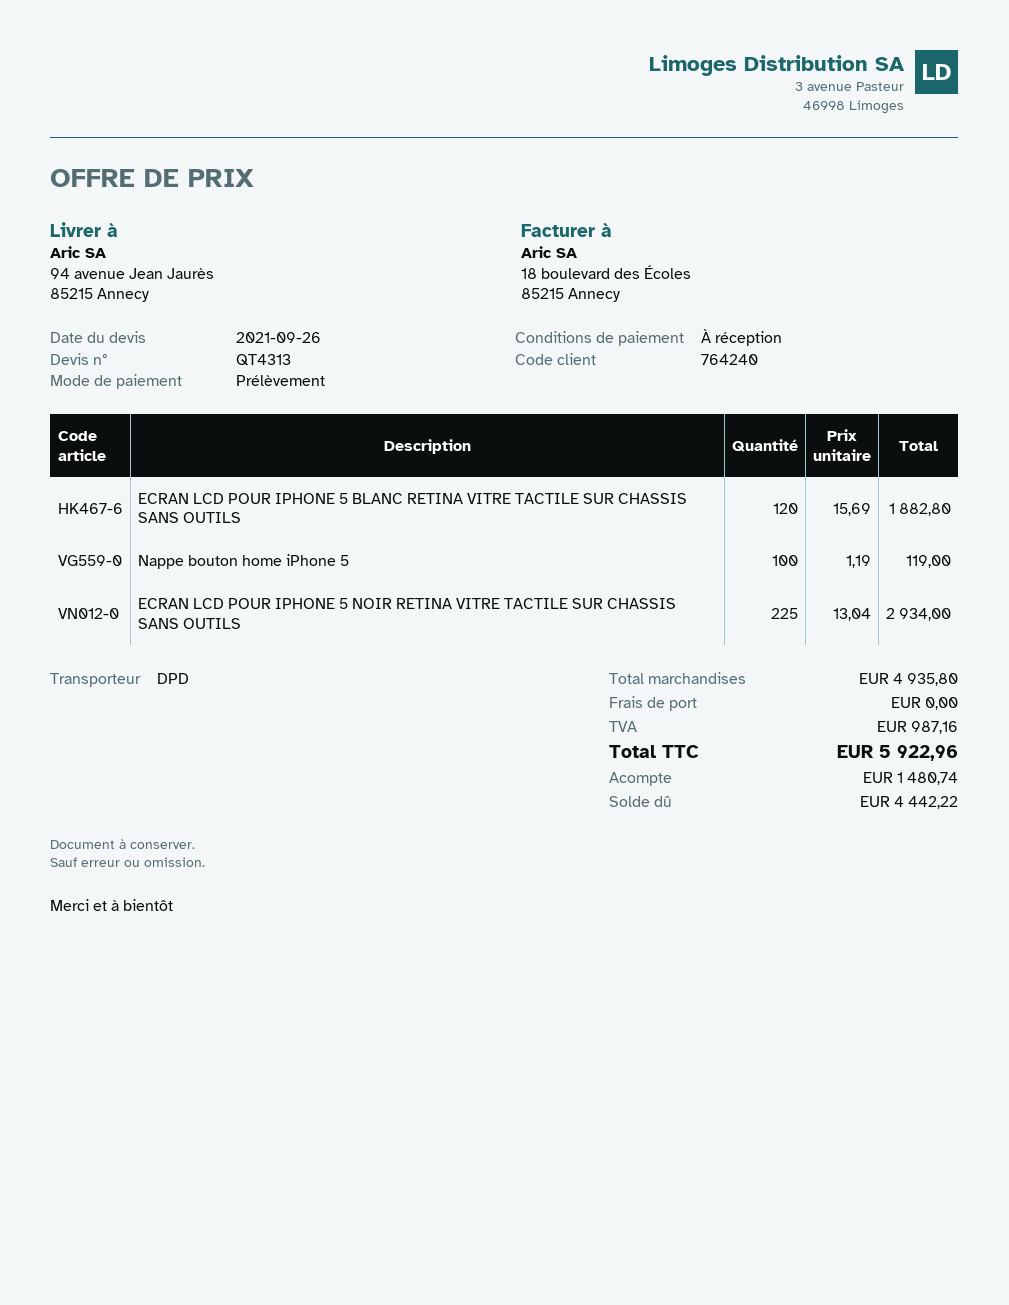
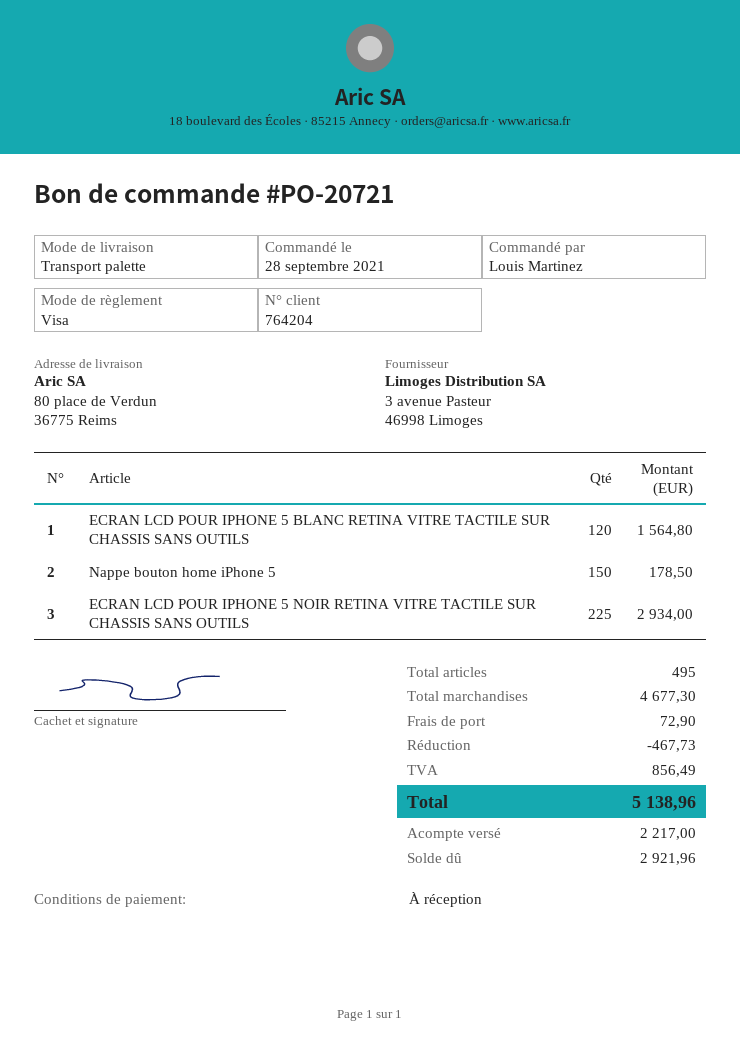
customer number: 764240 -> 764204
payment method: direct debit -> Visa
shipping method: DPD -> pallet freight
ship to: 94 avenue Jean Jaurès, 85215 Annecy -> 80 place de Verdun, 36775 Reims
ECRAN LCD POUR IPHONE 5 BLANC RETINA VITRE TACTILE SUR CHASSIS SANS OUTILS: 120 for 1882.80 -> 120 for 1564.80
Nappe bouton home iPhone 5: 100 for 119.00 -> 150 for 178.50
subtotal: 4935.80 -> 4677.30
discount: none -> 467.73
shipping: 0.00 -> 72.90
tax: 987.16 -> 856.49
total: 5922.96 -> 5138.96
deposit: 1480.74 -> 2217.00
balance: 4442.22 -> 2921.96

